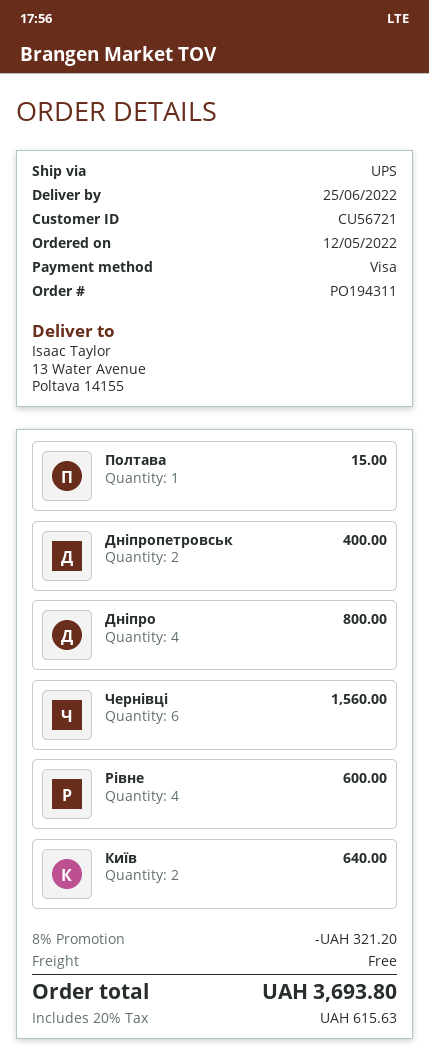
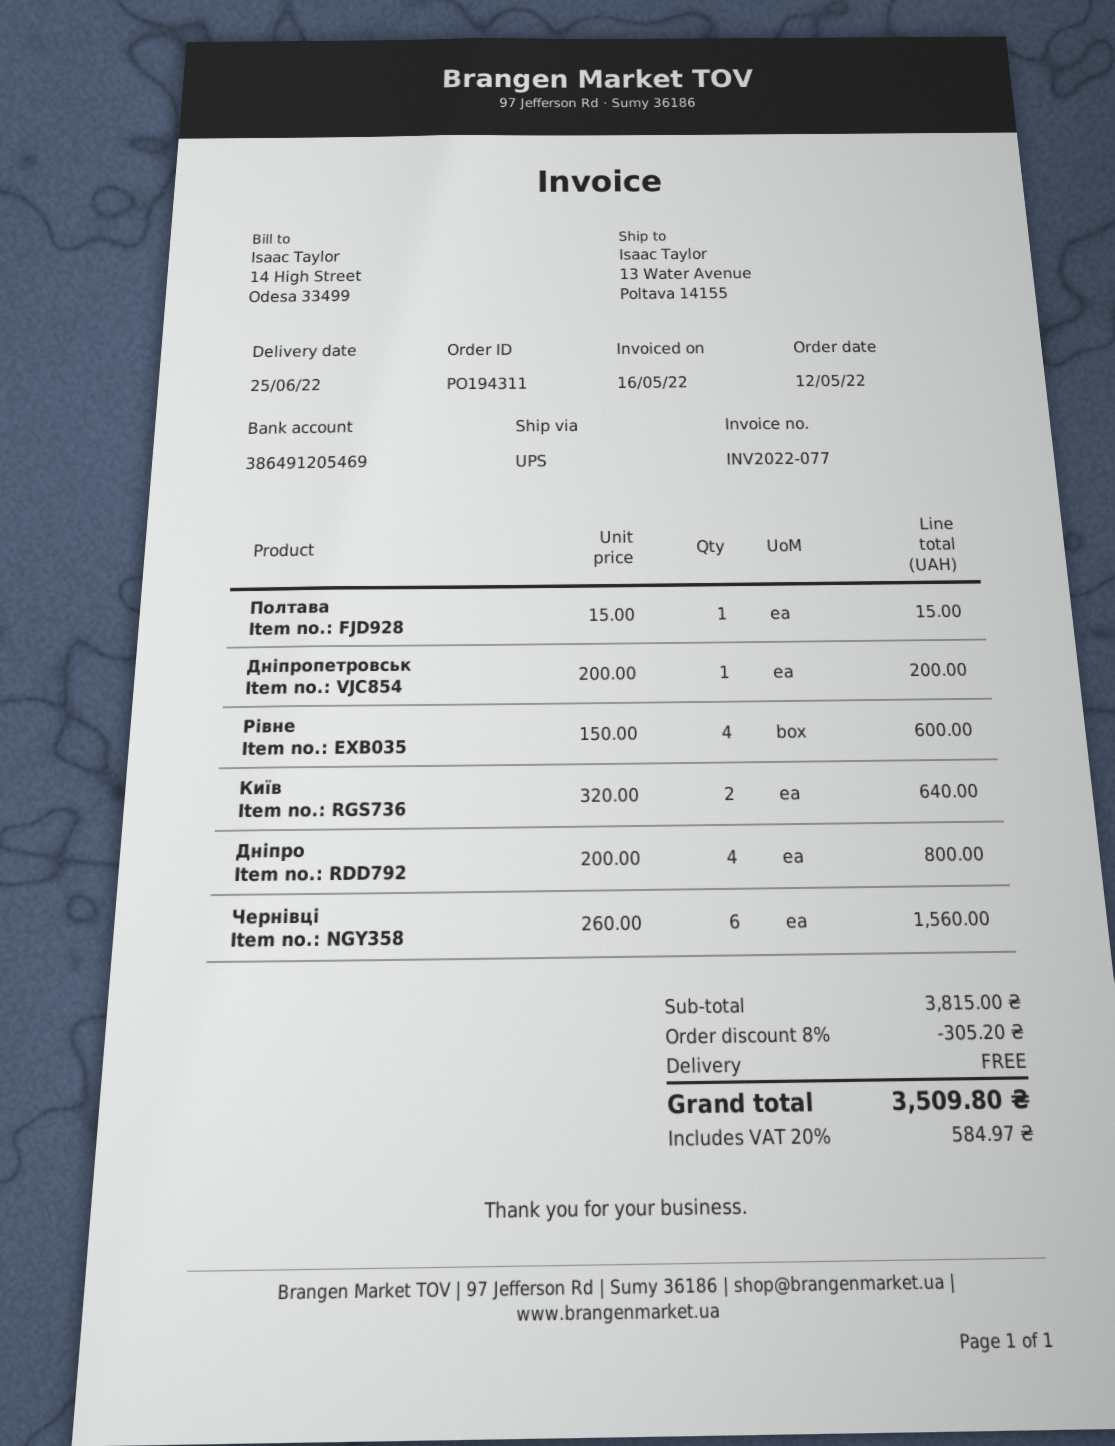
Дніпропетровськ: 2 for 400.00 -> 1 for 200.00
discount: 8% = 321.20 -> 8% = 305.20
tax: 20% = 615.63 -> 20% = 584.97
total: 3693.80 -> 3509.80

